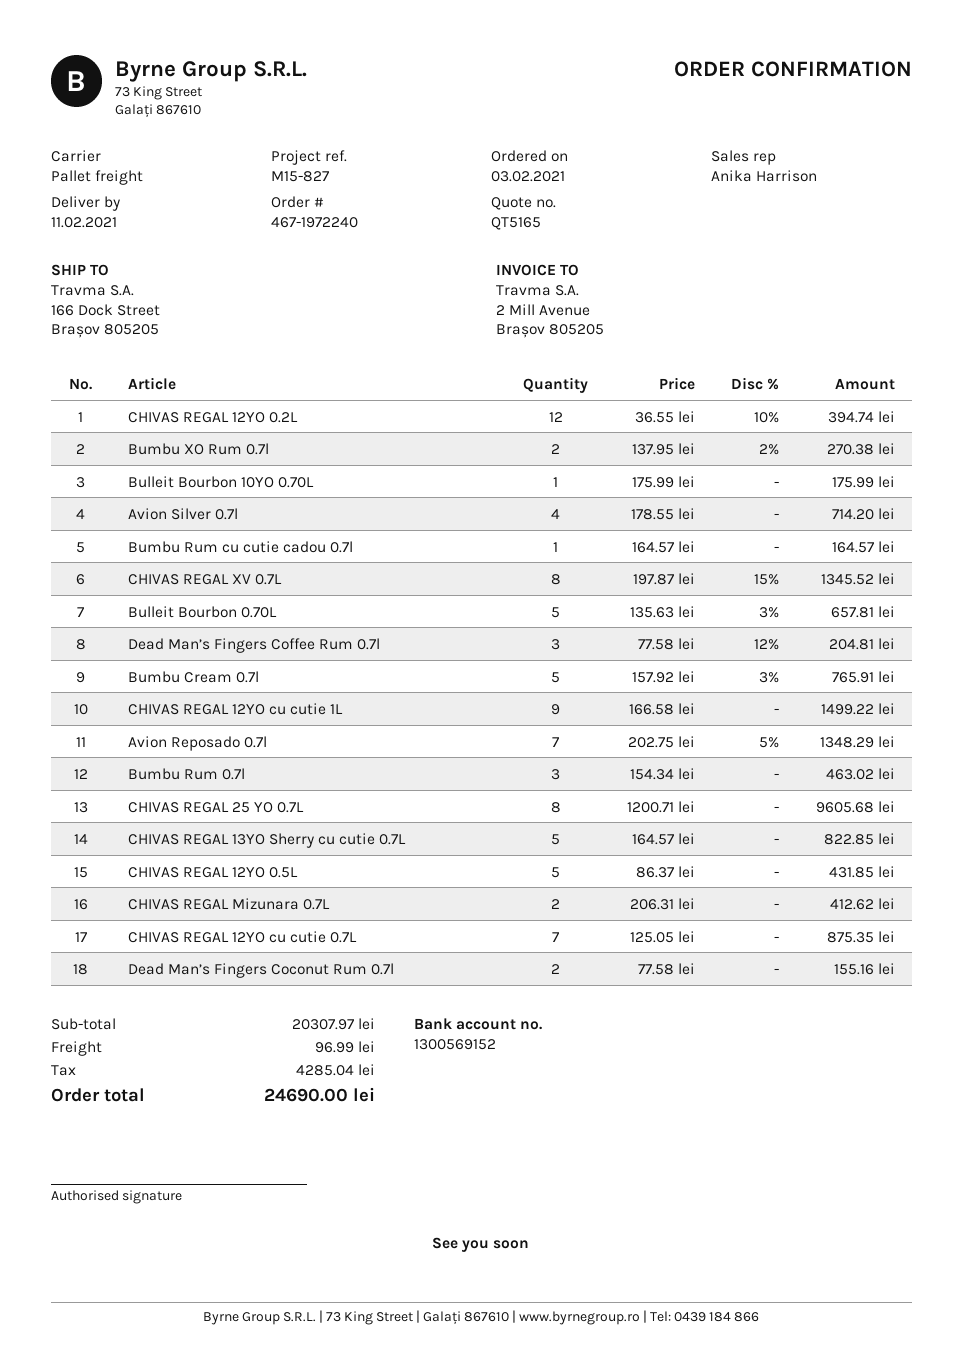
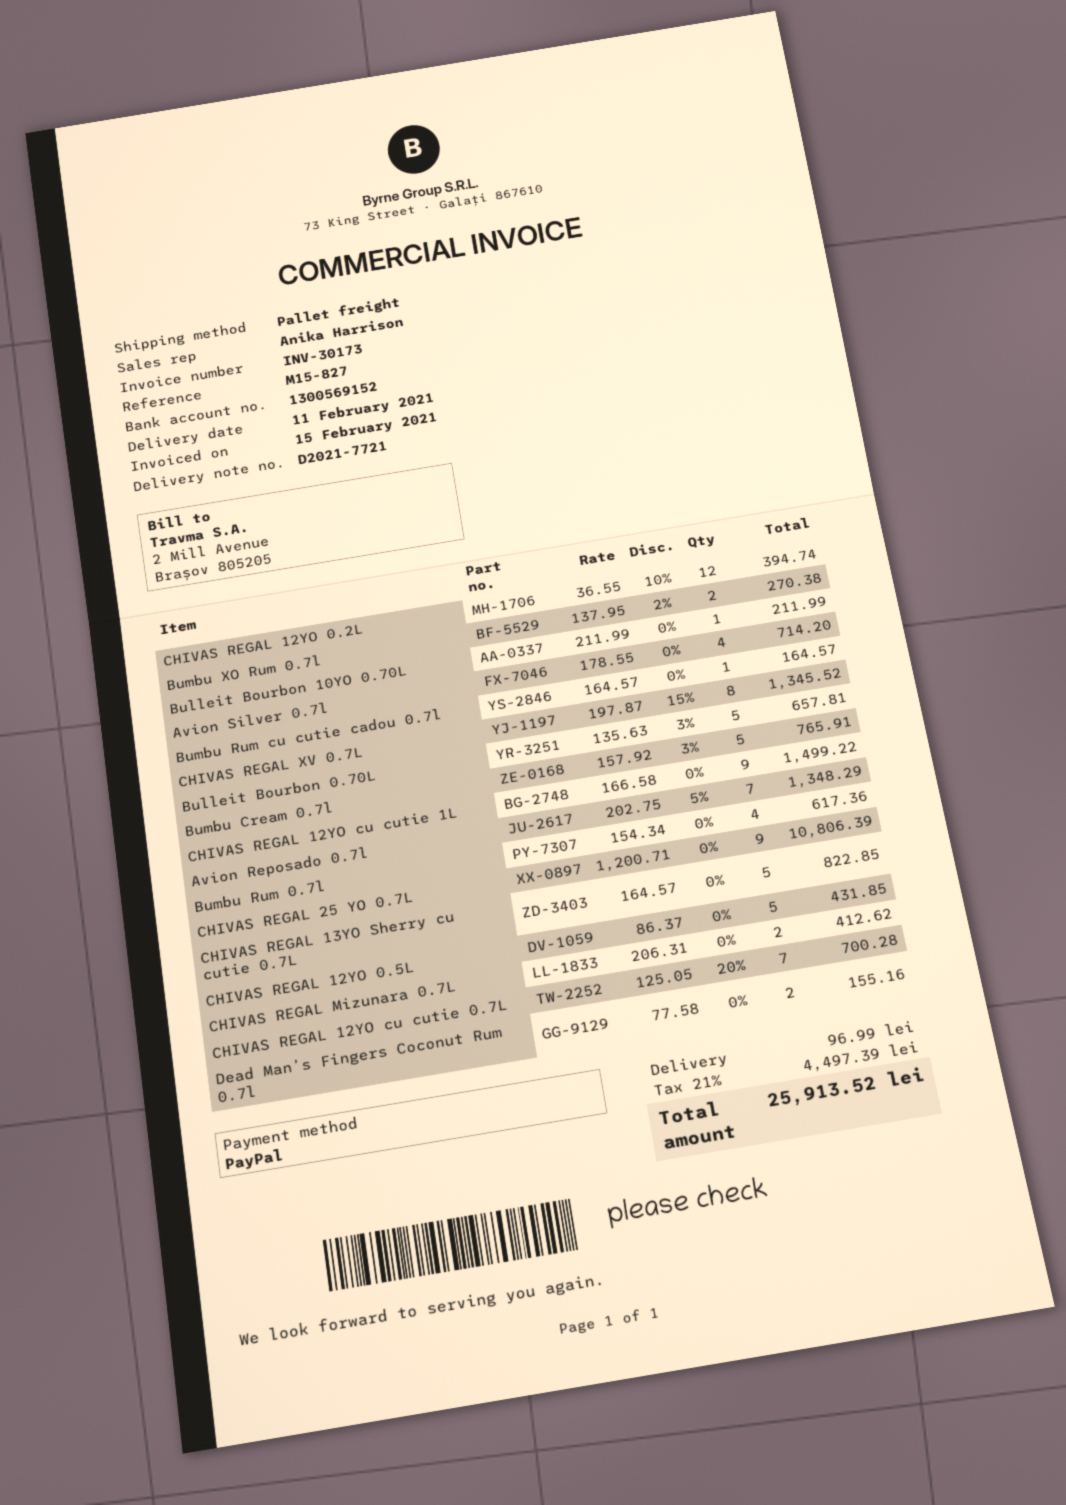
Bulleit Bourbon 10YO 0.70L: 1 x 175.99 = 175.99 -> 1 x 211.99 = 211.99
Dead Man’s Fingers Coffee Rum 0.7l: 3 x 77.58 - 12% = 204.81 -> none
Bumbu Rum 0.7l: 3 x 154.34 = 463.02 -> 4 x 154.34 = 617.36
CHIVAS REGAL 25 YO 0.7L: 8 x 1200.71 = 9605.68 -> 9 x 1200.71 = 10806.39
CHIVAS REGAL 12YO cu cutie 0.7L: 7 x 125.05 = 875.35 -> 7 x 125.05 - 20% = 700.28
tax: 4285.04 -> 4497.39
total: 24690.00 -> 25913.52

